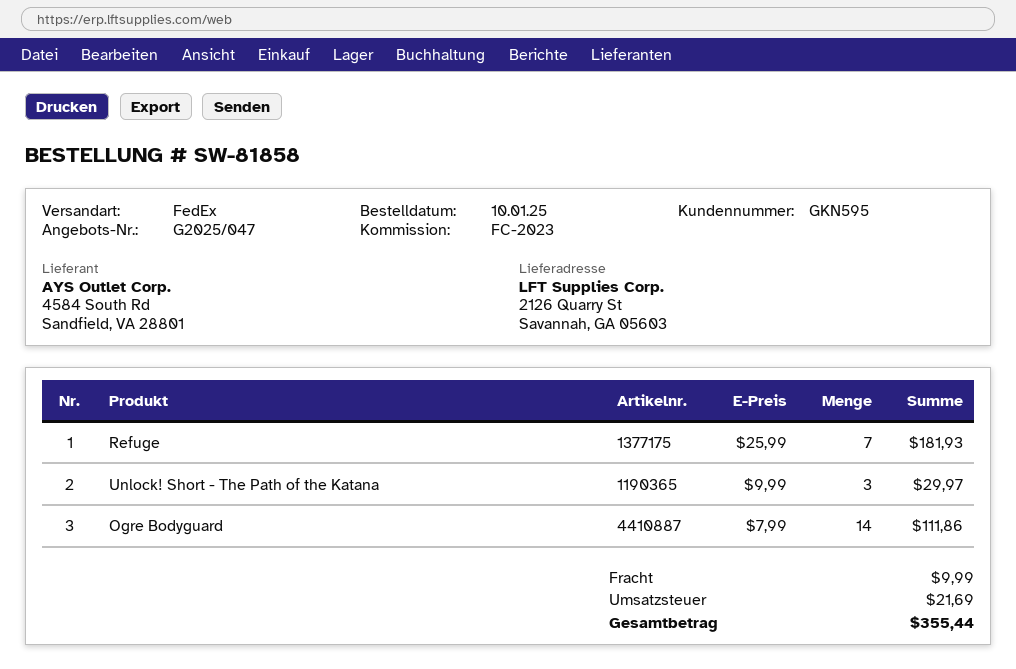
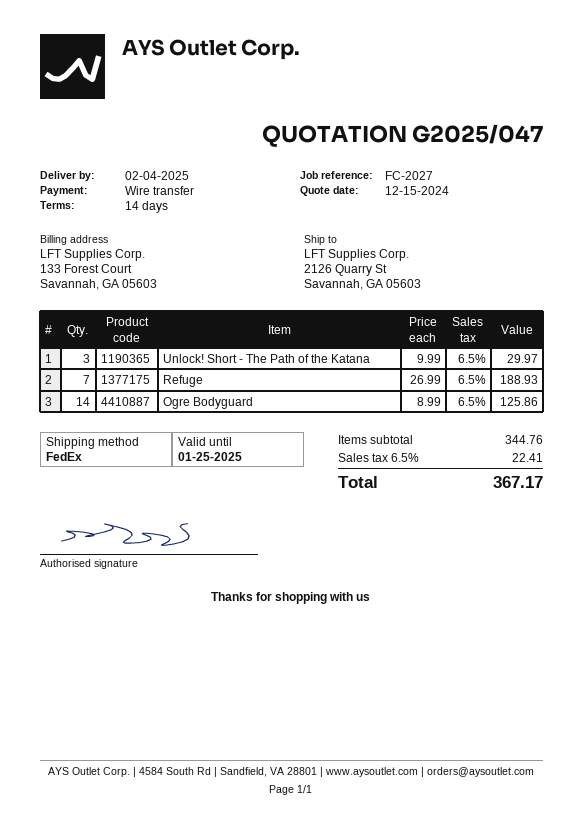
reference: FC-2023 -> FC-2027
Refuge: 7 x 25.99 = 181.93 -> 7 x 26.99 = 188.93
Ogre Bodyguard: 14 x 7.99 = 111.86 -> 14 x 8.99 = 125.86
shipping: 9.99 -> none
tax: 21.69 -> 22.41
total: 355.44 -> 367.17

